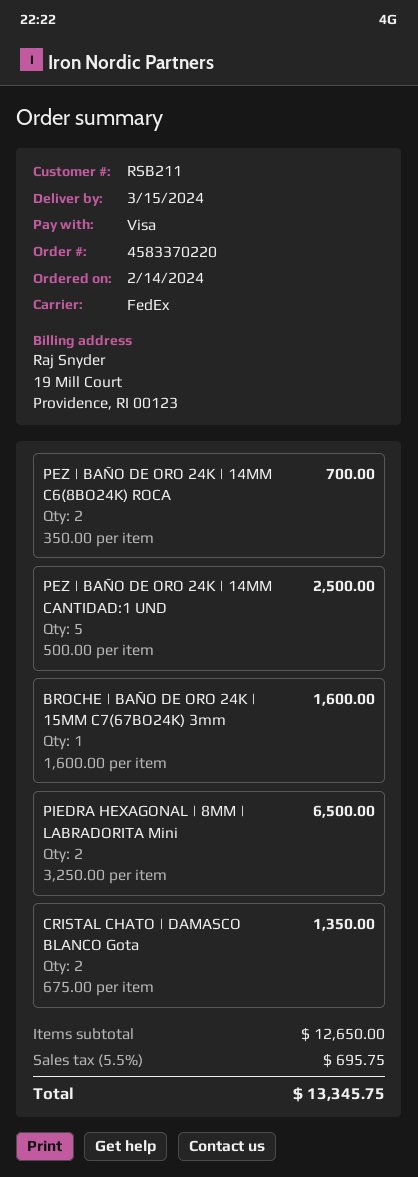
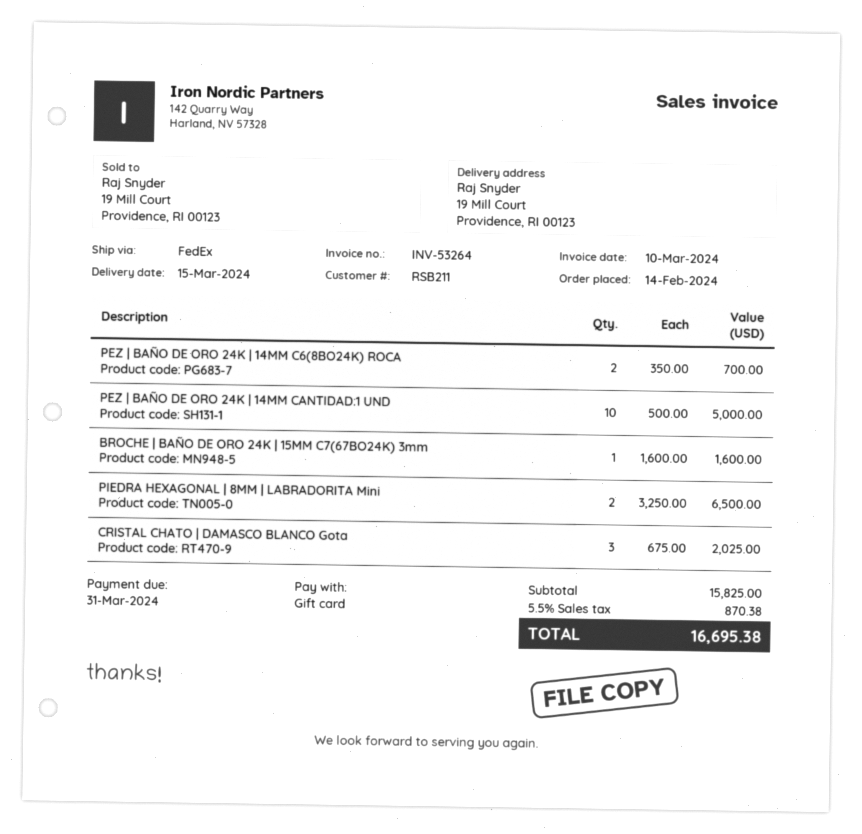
payment method: Visa -> gift card
PEZ | BAÑO DE ORO 24K | 14MM CANTIDAD:1 UND: 5 x 500.00 = 2500.00 -> 10 x 500.00 = 5000.00
CRISTAL CHATO | DAMASCO BLANCO Gota: 2 x 675.00 = 1350.00 -> 3 x 675.00 = 2025.00
subtotal: 12650.00 -> 15825.00
tax: 5.5% = 695.75 -> 5.5% = 870.38
total: 13345.75 -> 16695.38

